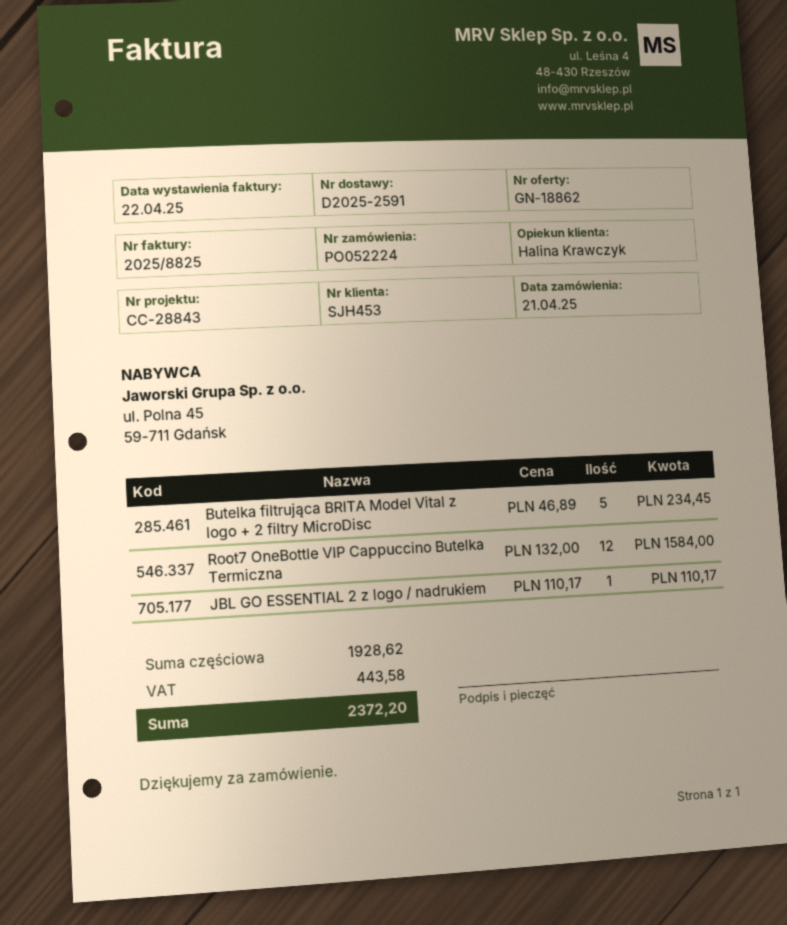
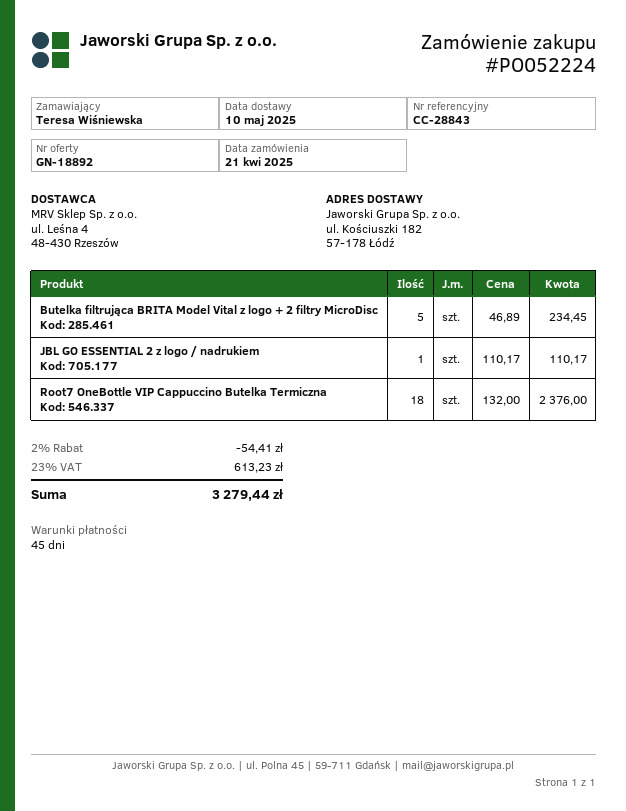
quote number: GN-18862 -> GN-18892
Root7 OneBottle VIP Cappuccino Butelka Termiczna: 12 x 132.00 = 1584.00 -> 18 x 132.00 = 2376.00
discount: none -> 2% = 54.41
tax: 443.58 -> 613.23
total: 2372.20 -> 3279.44

